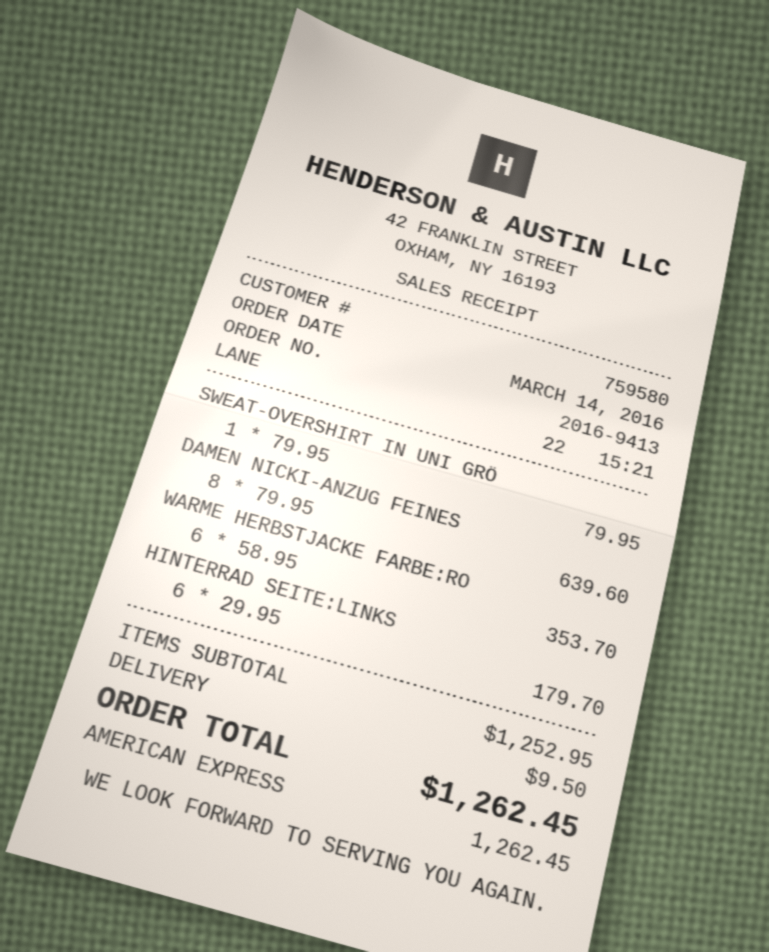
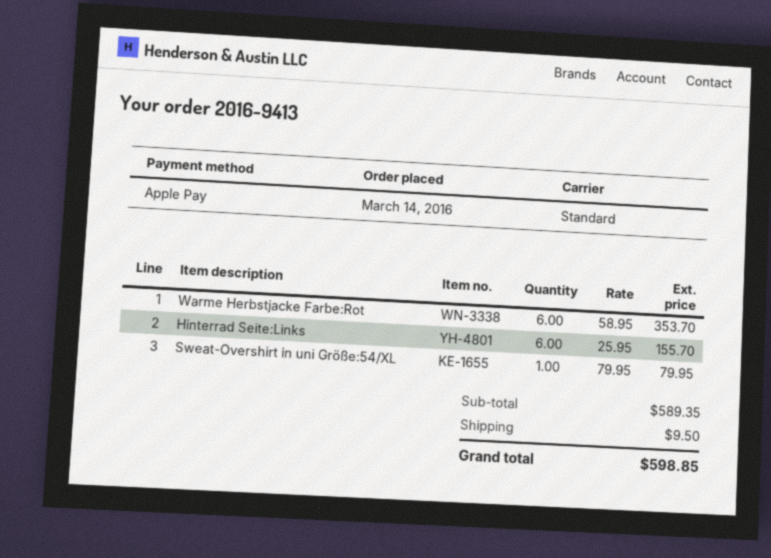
payment method: American Express -> Apple Pay
DAMEN NICKI-ANZUG FEINES: 8 x 79.95 = 639.60 -> none
HINTERRAD SEITE:LINKS: 6 x 29.95 = 179.70 -> 6 x 25.95 = 155.70
subtotal: 1252.95 -> 589.35
total: 1262.45 -> 598.85

